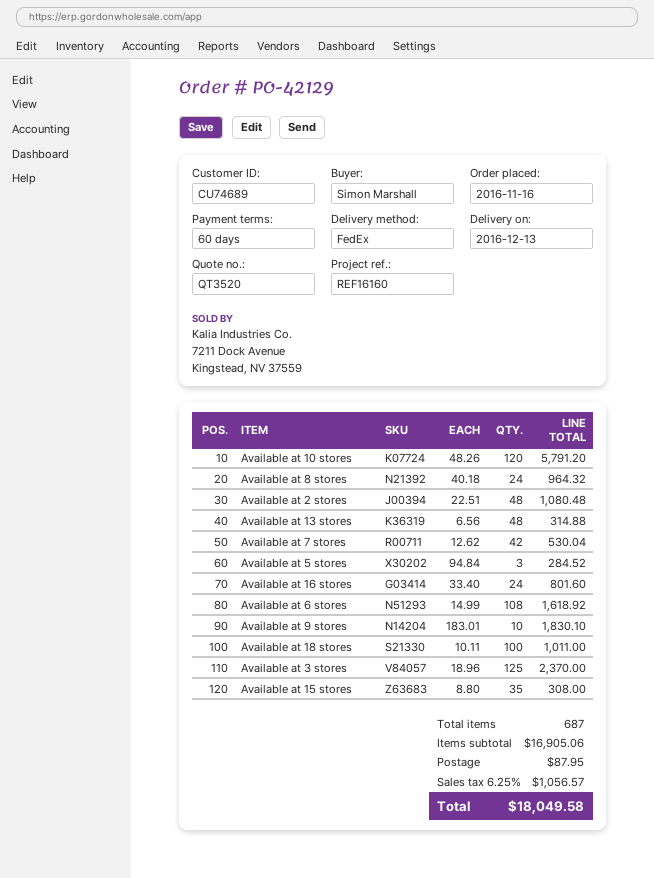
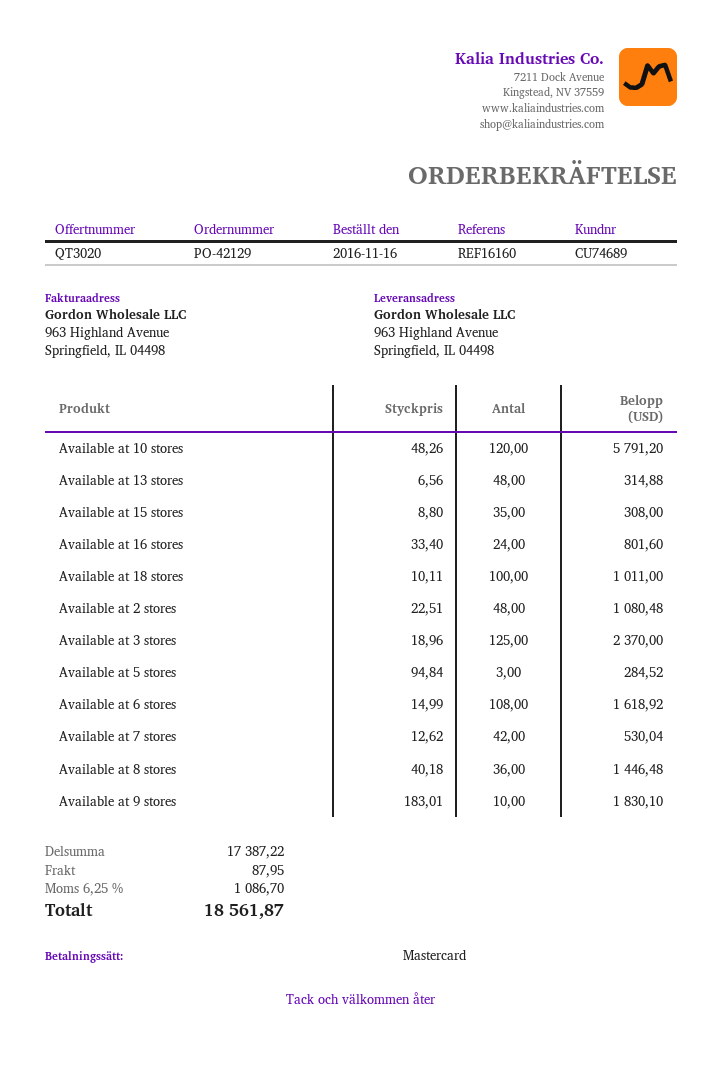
quote number: QT3520 -> QT3020
Available at 8 stores: 24 x 40.18 = 964.32 -> 36 x 40.18 = 1446.48
subtotal: 16905.06 -> 17387.22
tax: 6.25% = 1056.57 -> 6.25% = 1086.70
total: 18049.58 -> 18561.87

